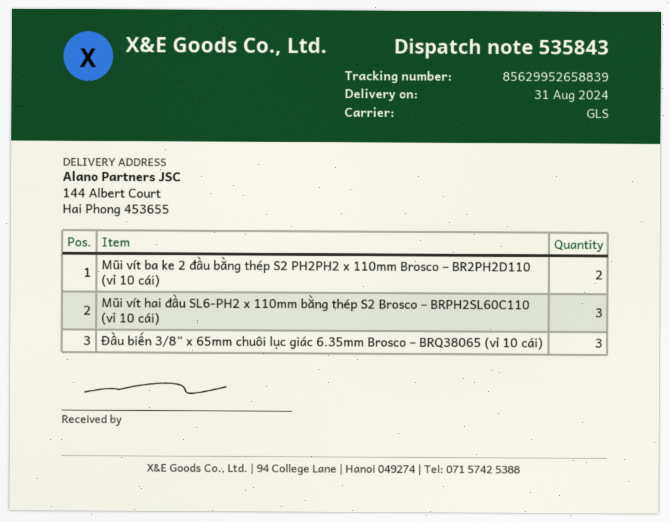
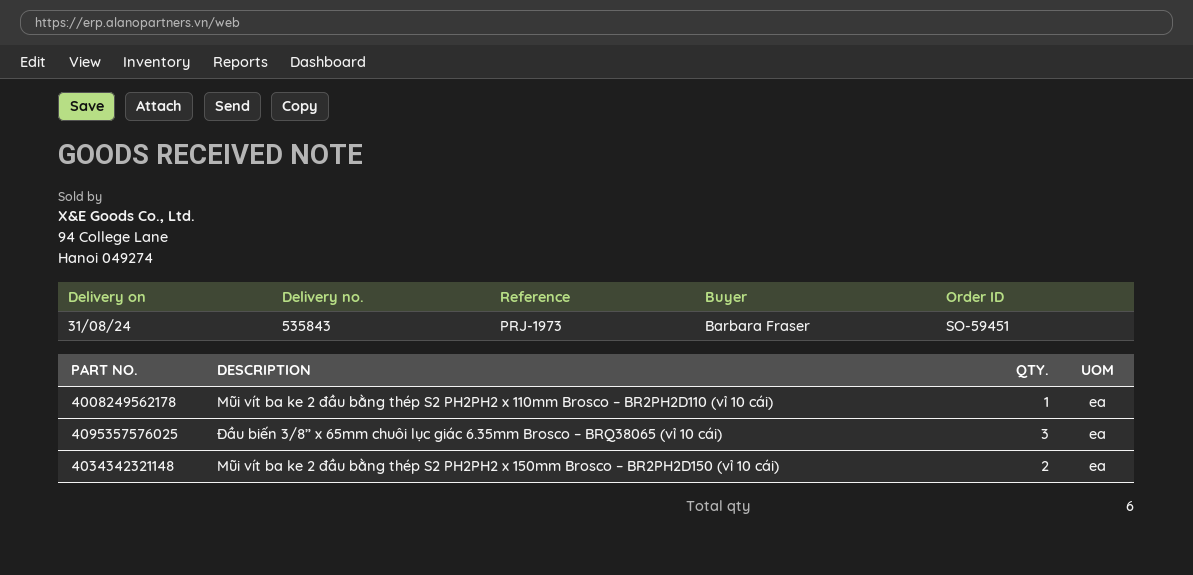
Mũi vít ba ke 2 đầu bằng thép S2 PH2PH2 x 110mm Brosco – BR2PH2D110 (vỉ 10 cái): 2 -> 1
Mũi vít hai đầu SL6-PH2 x 110mm bằng thép S2 Brosco – BRPH2SL60C110 (vỉ 10 cái): 3 -> none
Mũi vít ba ke 2 đầu bằng thép S2 PH2PH2 x 150mm Brosco – BR2PH2D150 (vỉ 10 cái): none -> 2

